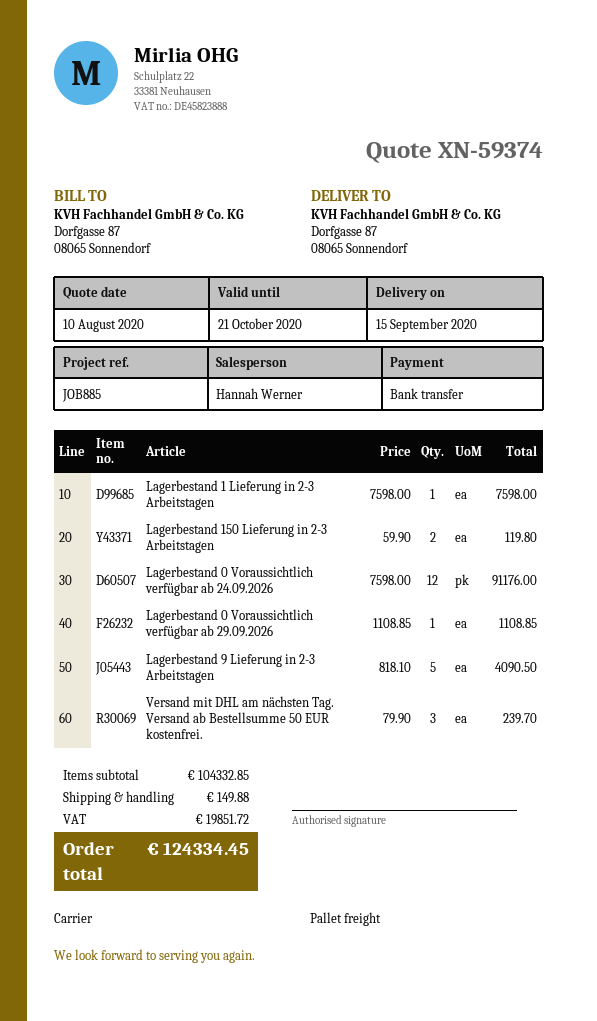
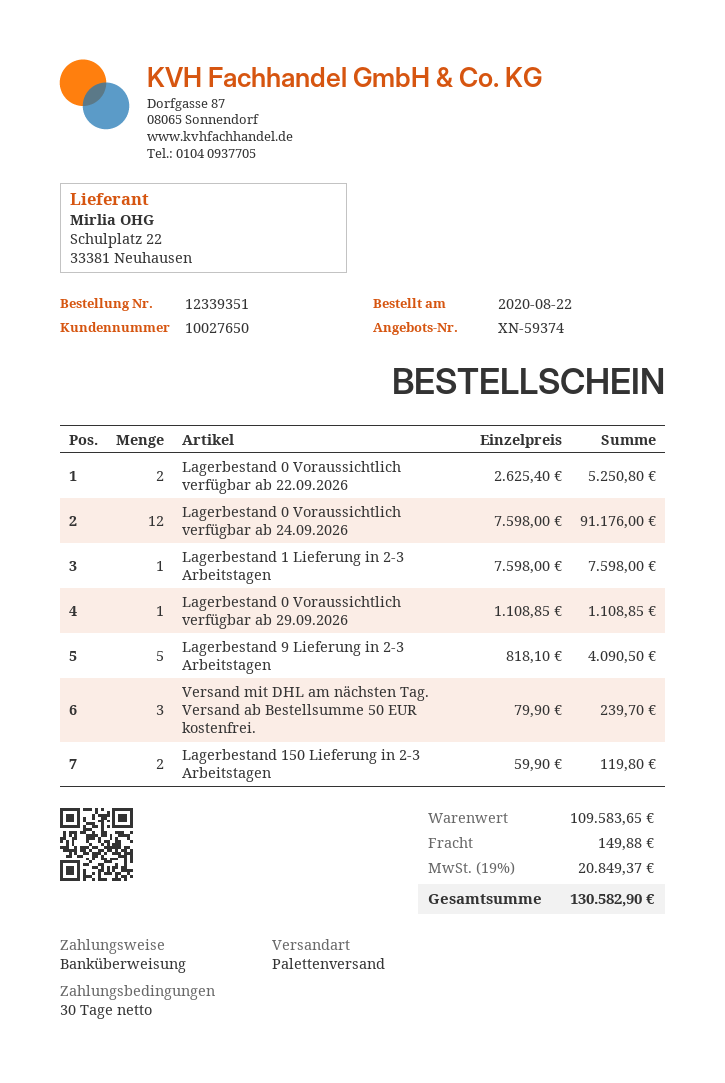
Lagerbestand 0 Voraussichtlich verfügbar ab 22.09.2026: none -> 2 x 2625.40 = 5250.80
subtotal: 104332.85 -> 109583.65
tax: 19851.72 -> 20849.37
total: 124334.45 -> 130582.90

